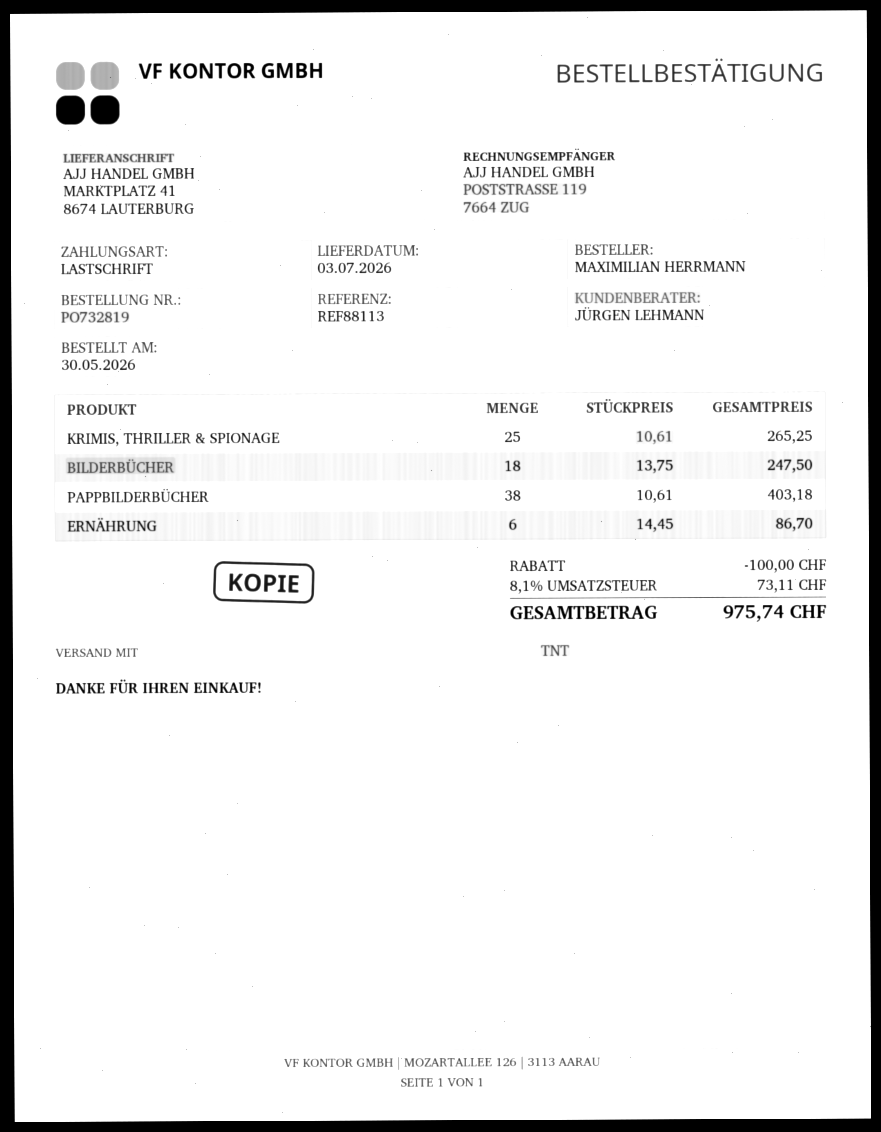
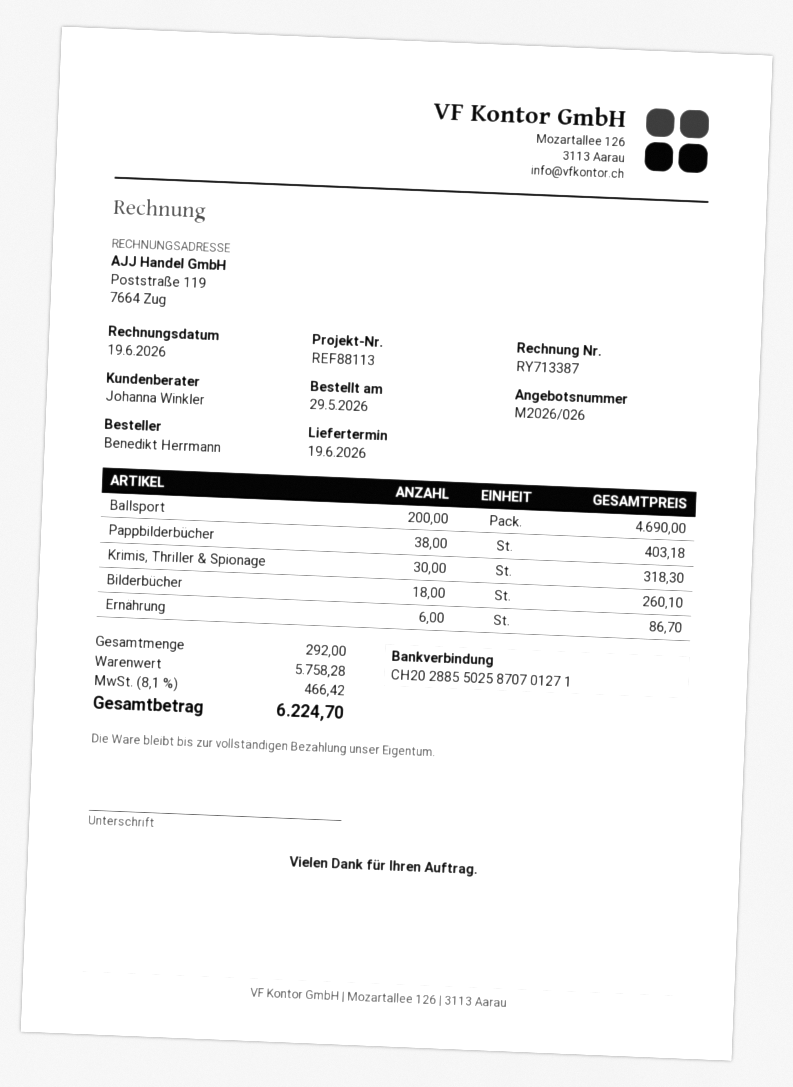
order date: 2026-05-30 -> 2026-05-29
delivery date: 2026-07-03 -> 2026-06-19
ordered by: MAXIMILIAN HERRMANN -> Benedikt Herrmann
sales rep: JÜRGEN LEHMANN -> Johanna Winkler
KRIMIS, THRILLER & SPIONAGE: 25 for 265.25 -> 30 for 318.30
BILDERBÜCHER: 18 for 247.50 -> 18 for 260.10
Ballsport: none -> 200 for 4690.00
discount: 100.00 -> none
tax: 8.1% = 73.11 -> 8.1% = 466.42
total: 975.74 -> 6224.70

